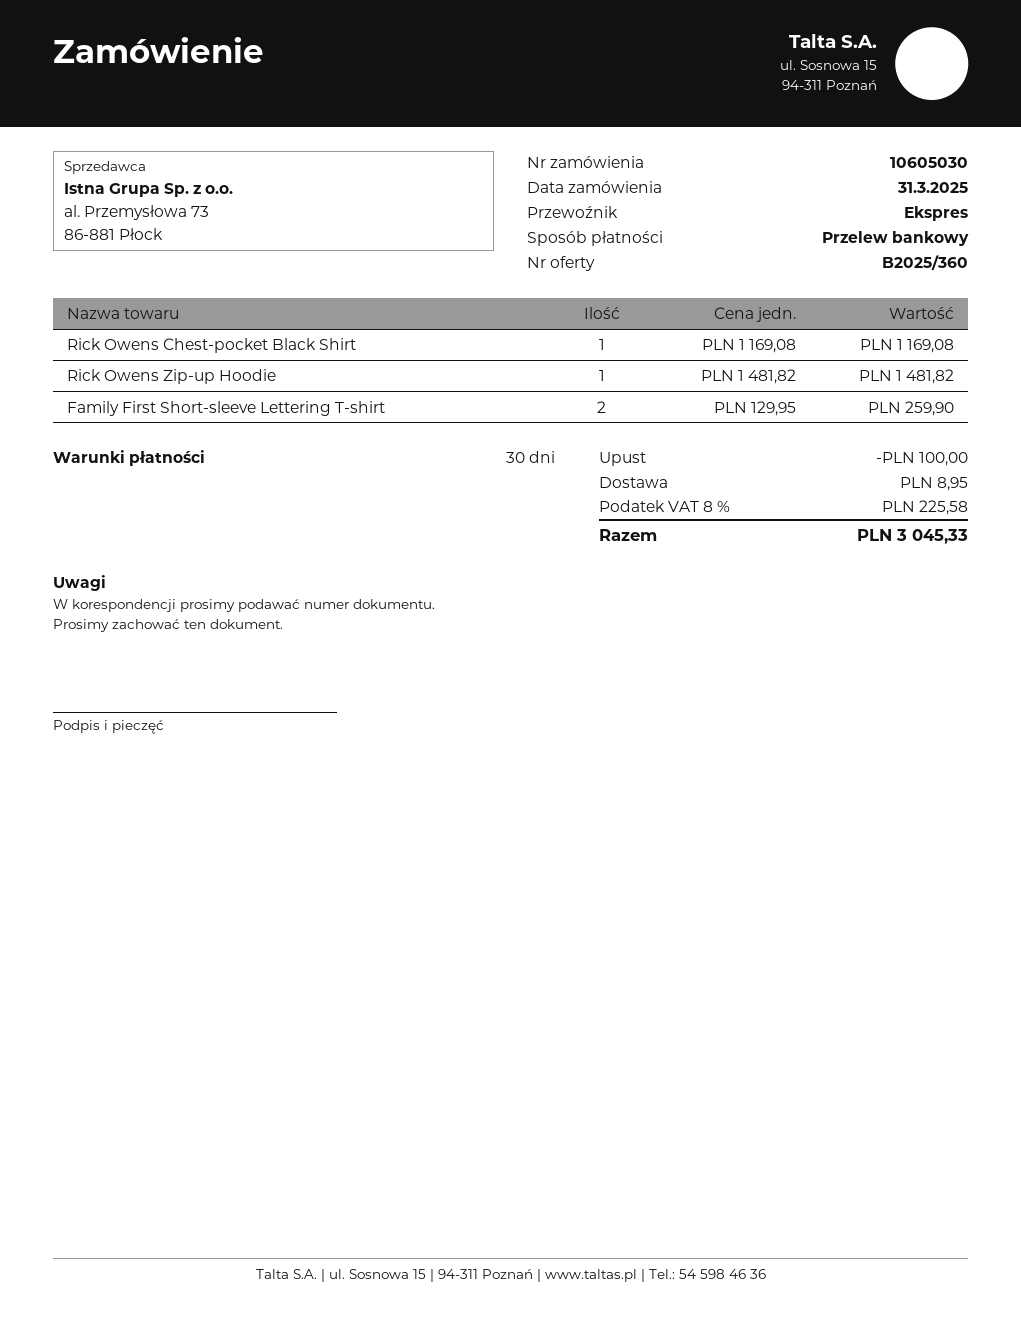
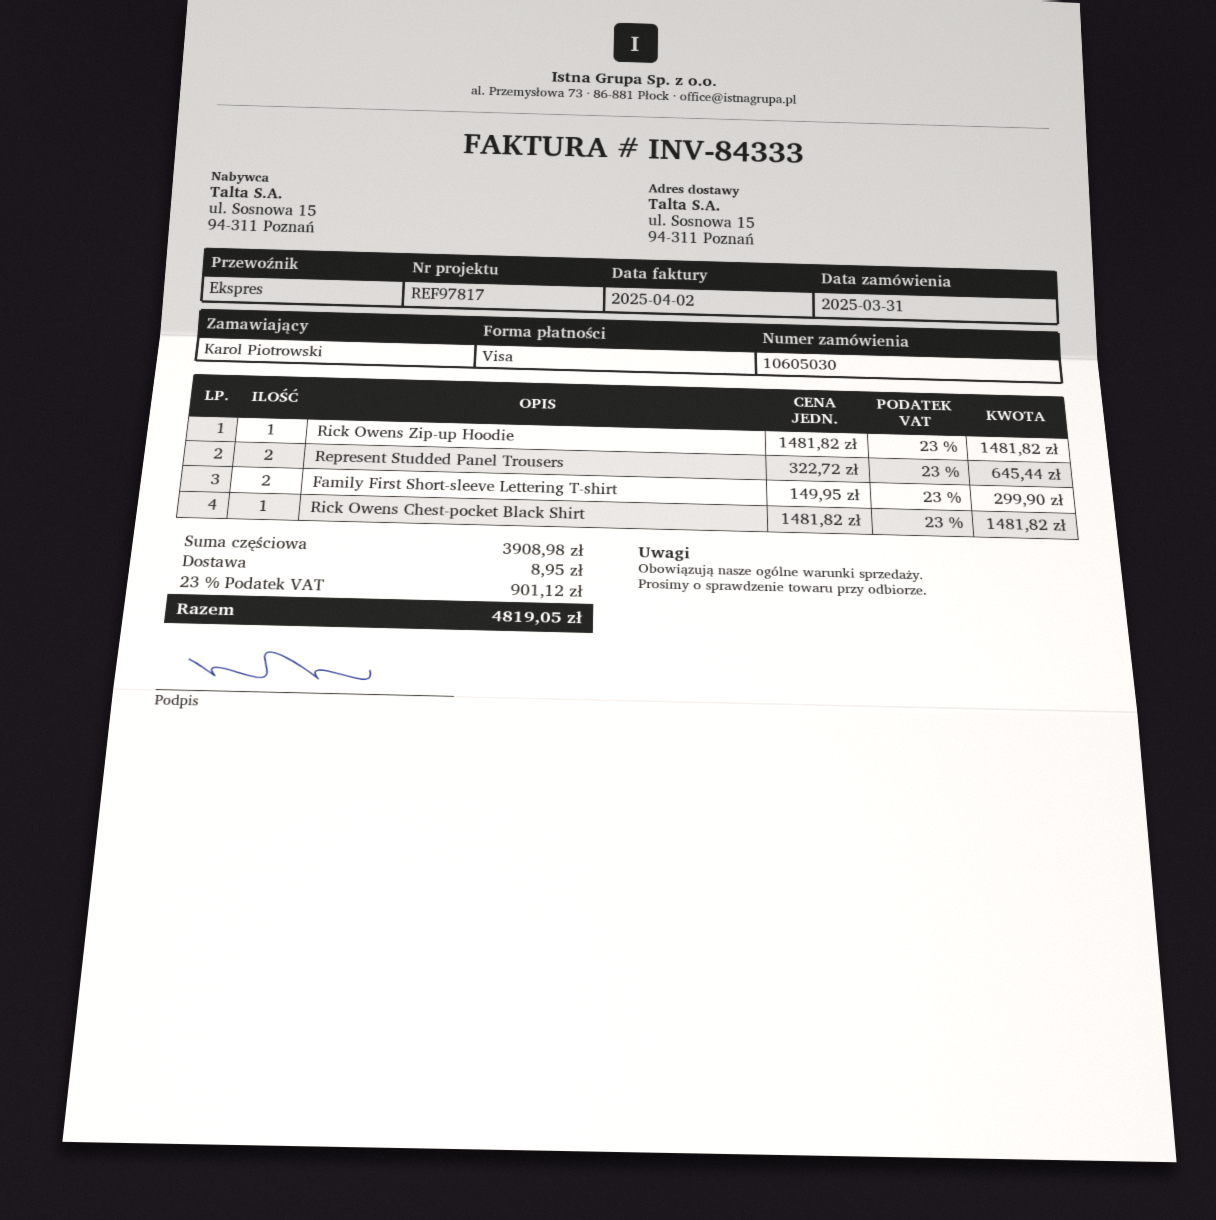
payment method: bank transfer -> Visa
Rick Owens Chest-pocket Black Shirt: 1 x 1169.08 = 1169.08 -> 1 x 1481.82 = 1481.82
Family First Short-sleeve Lettering T-shirt: 2 x 129.95 = 259.90 -> 2 x 149.95 = 299.90
Represent Studded Panel Trousers: none -> 2 x 322.72 = 645.44
discount: 100.00 -> none
tax: 8% = 225.58 -> 23% = 901.12
total: 3045.33 -> 4819.05

